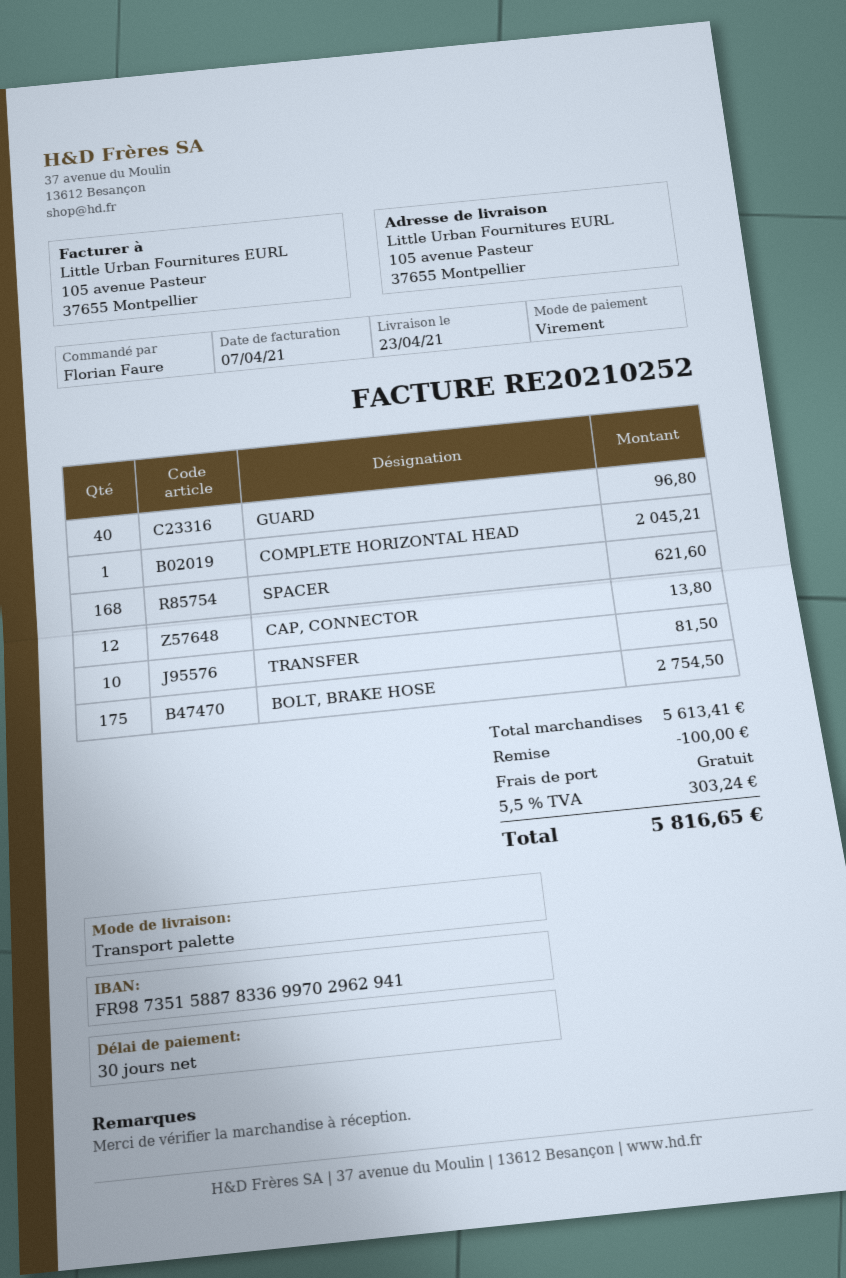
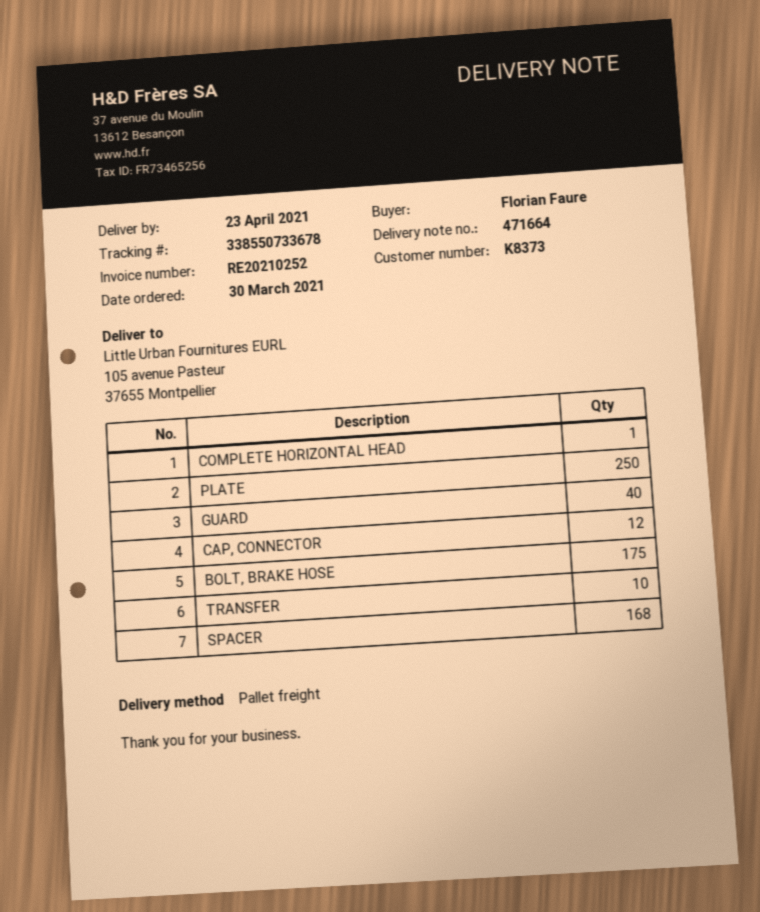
PLATE: none -> 250

